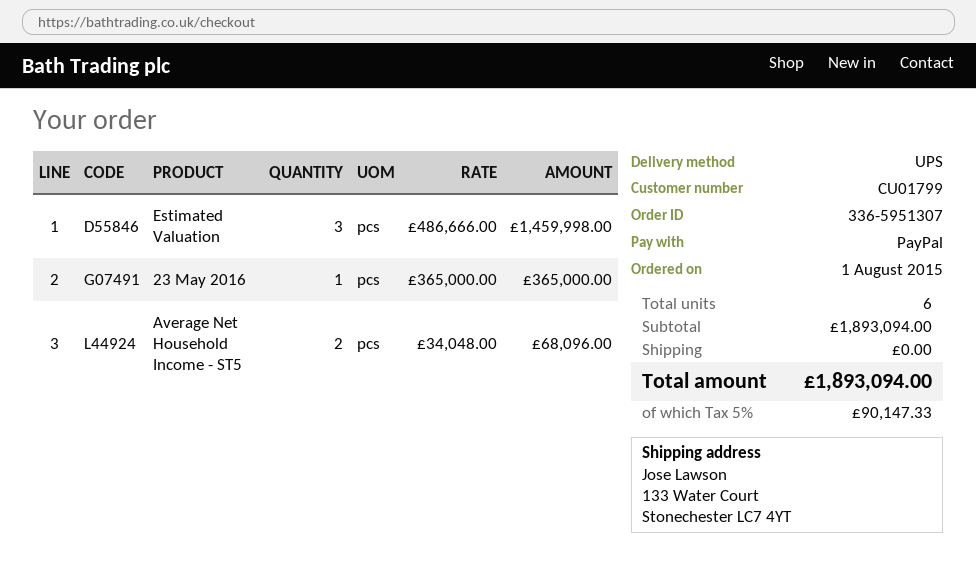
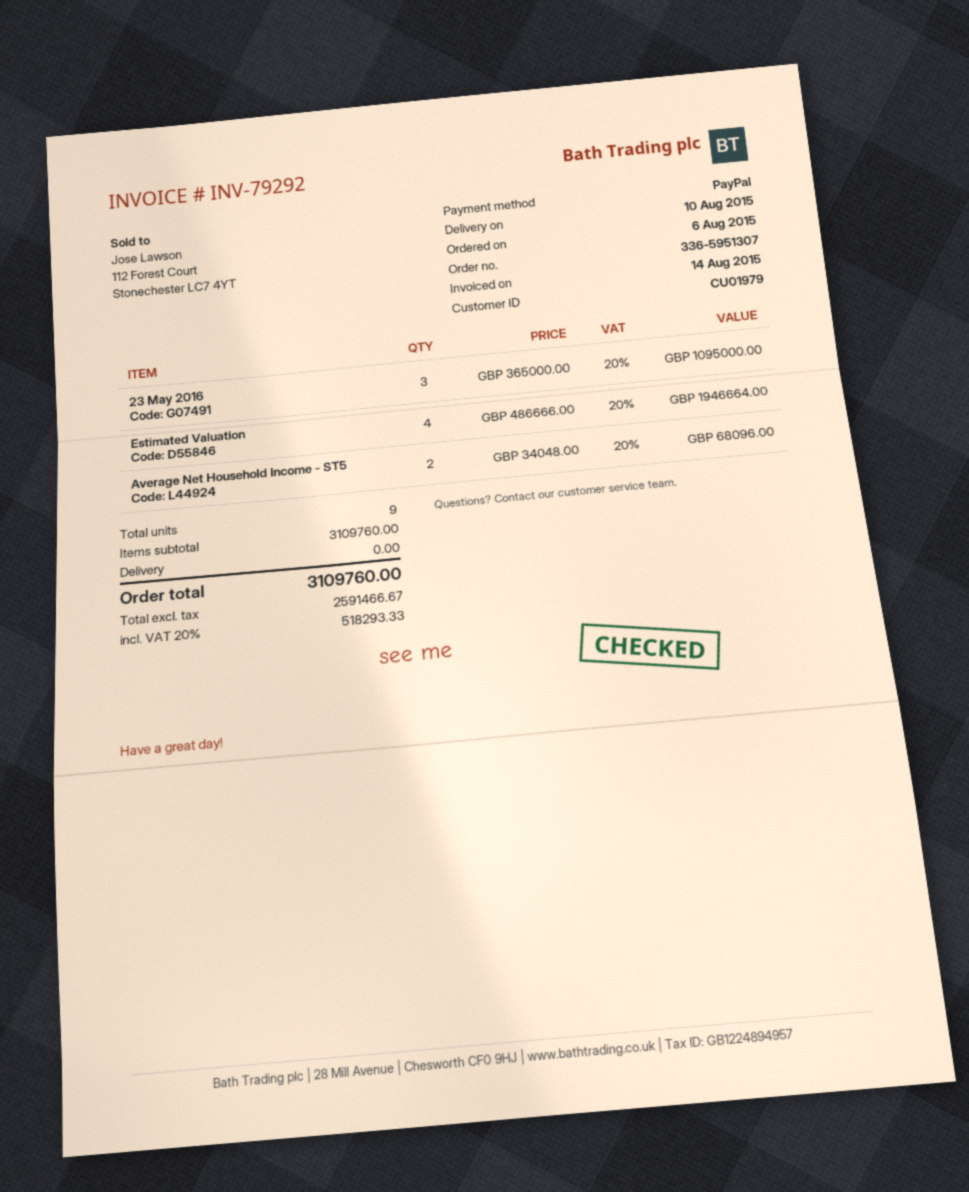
order date: 2015-08-01 -> 2015-08-06
customer number: CU01799 -> CU01979
Estimated Valuation: 3 x 486666.00 = 1459998.00 -> 4 x 486666.00 = 1946664.00
23 May 2016: 1 x 365000.00 = 365000.00 -> 3 x 365000.00 = 1095000.00
total quantity: 6 -> 9
subtotal: 1893094.00 -> 3109760.00
tax: 5% = 90147.33 -> 20% = 518293.33
total: 1893094.00 -> 3109760.00

